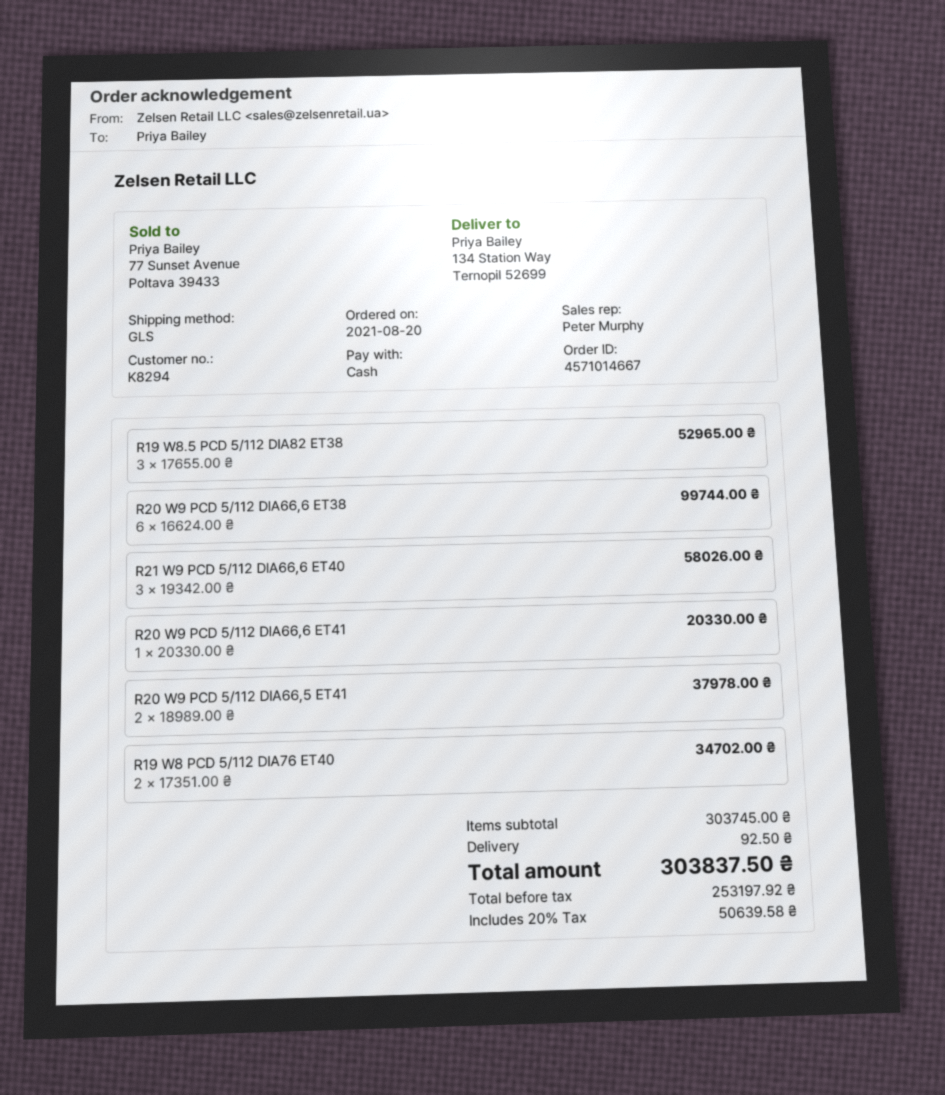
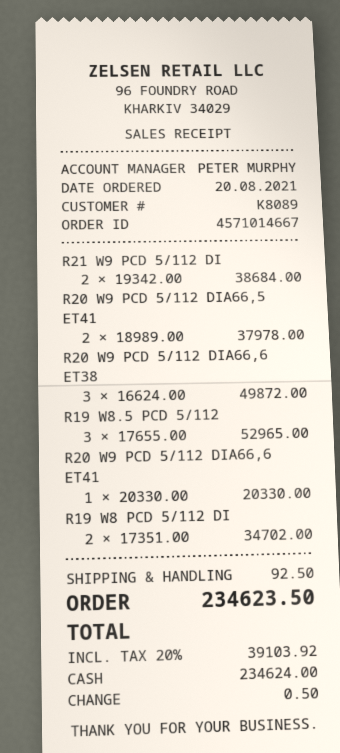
customer number: K8294 -> K8089
R20 W9 PCD 5/112 DIA66,6 ET38: 6 x 16624.00 = 99744.00 -> 3 x 16624.00 = 49872.00
R21 W9 PCD 5/112 DIA66,6 ET40: 3 x 19342.00 = 58026.00 -> 2 x 19342.00 = 38684.00
tax: 20% = 50639.58 -> 20% = 39103.92
total: 303837.50 -> 234623.50

